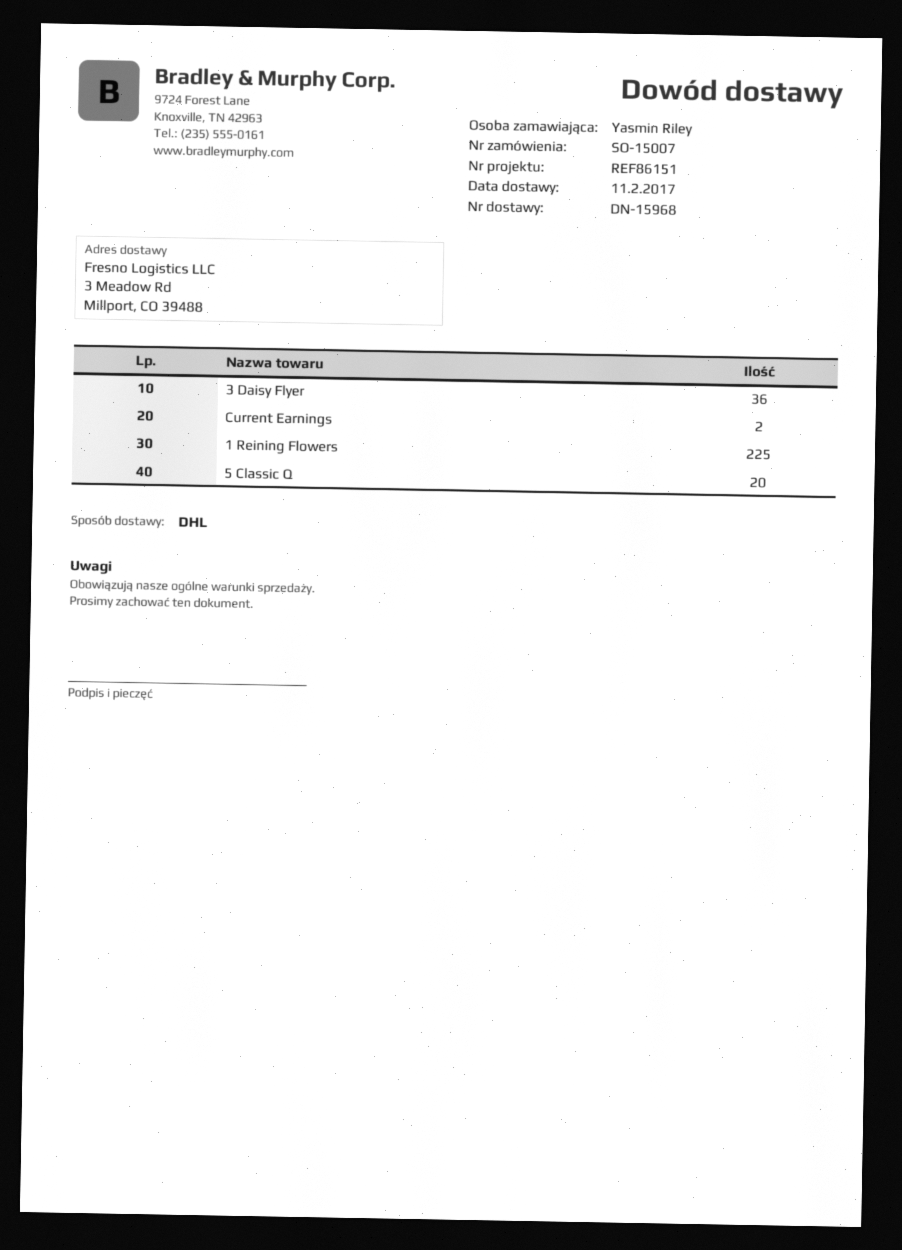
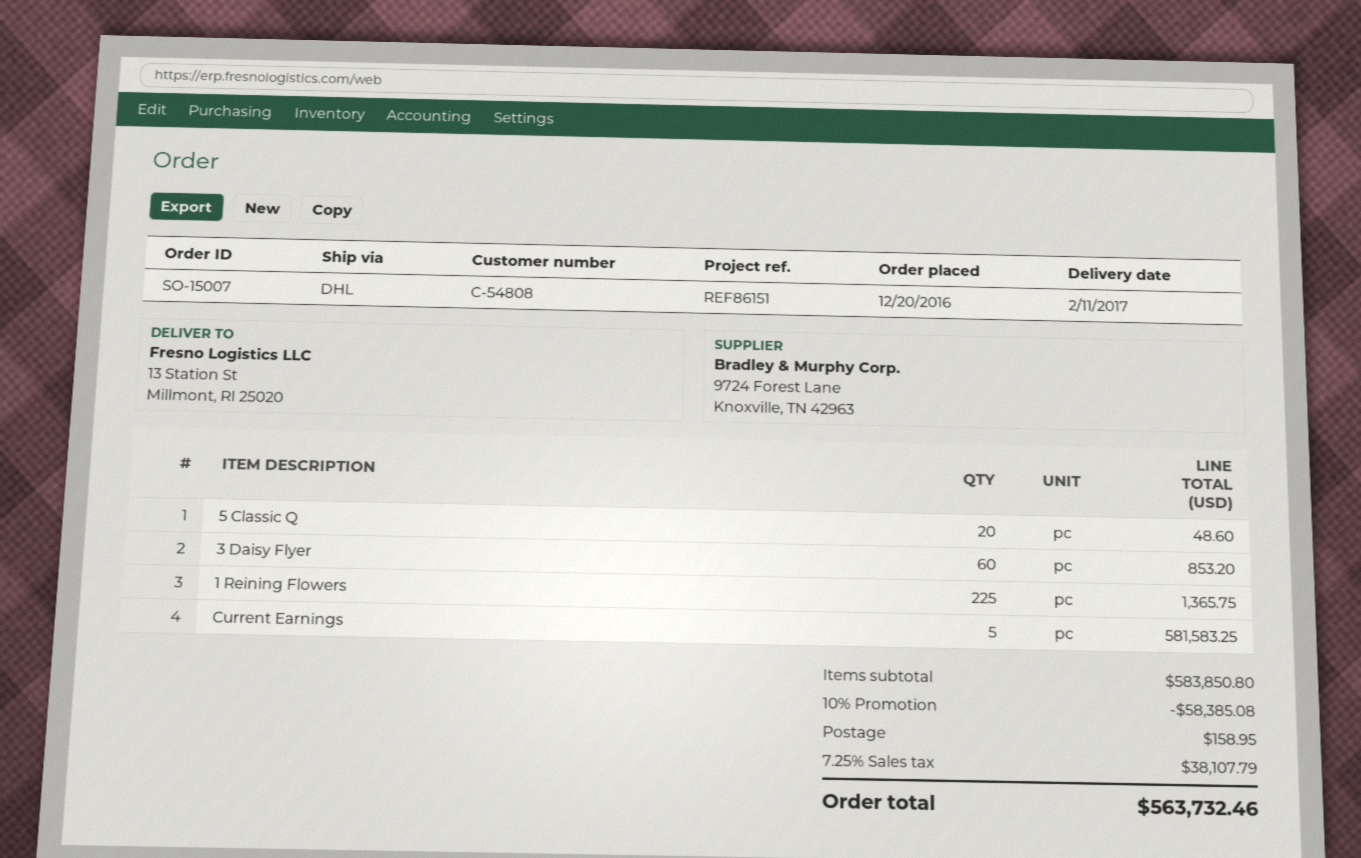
ship to: 3 Meadow Rd, Millport, CO 39488 -> 13 Station St, Millmont, RI 25020
3 Daisy Flyer: 36 -> 60
Current Earnings: 2 -> 5

